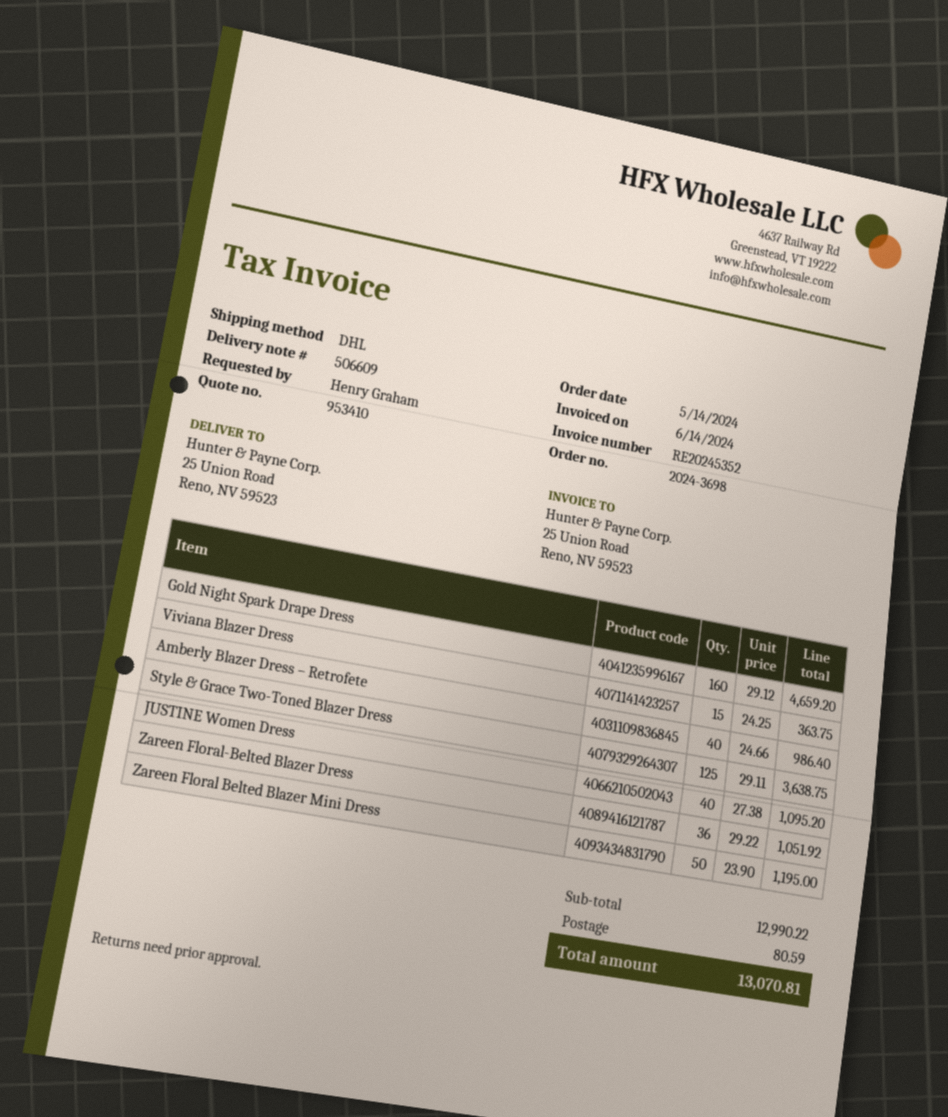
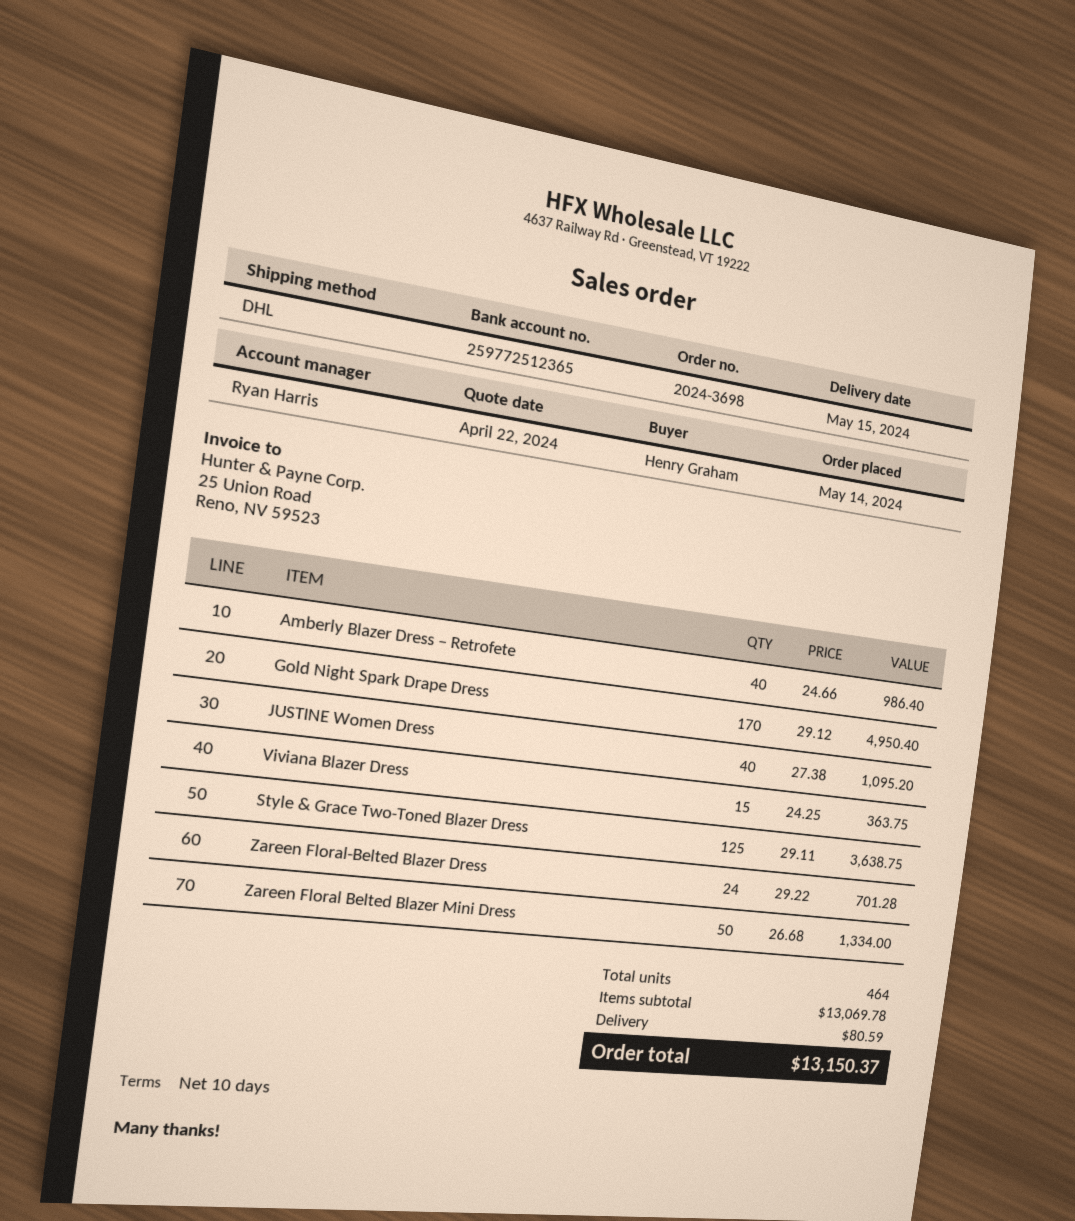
Gold Night Spark Drape Dress: 160 x 29.12 = 4659.20 -> 170 x 29.12 = 4950.40
Zareen Floral-Belted Blazer Dress: 36 x 29.22 = 1051.92 -> 24 x 29.22 = 701.28
Zareen Floral Belted Blazer Mini Dress: 50 x 23.90 = 1195.00 -> 50 x 26.68 = 1334.00
subtotal: 12990.22 -> 13069.78
total: 13070.81 -> 13150.37

